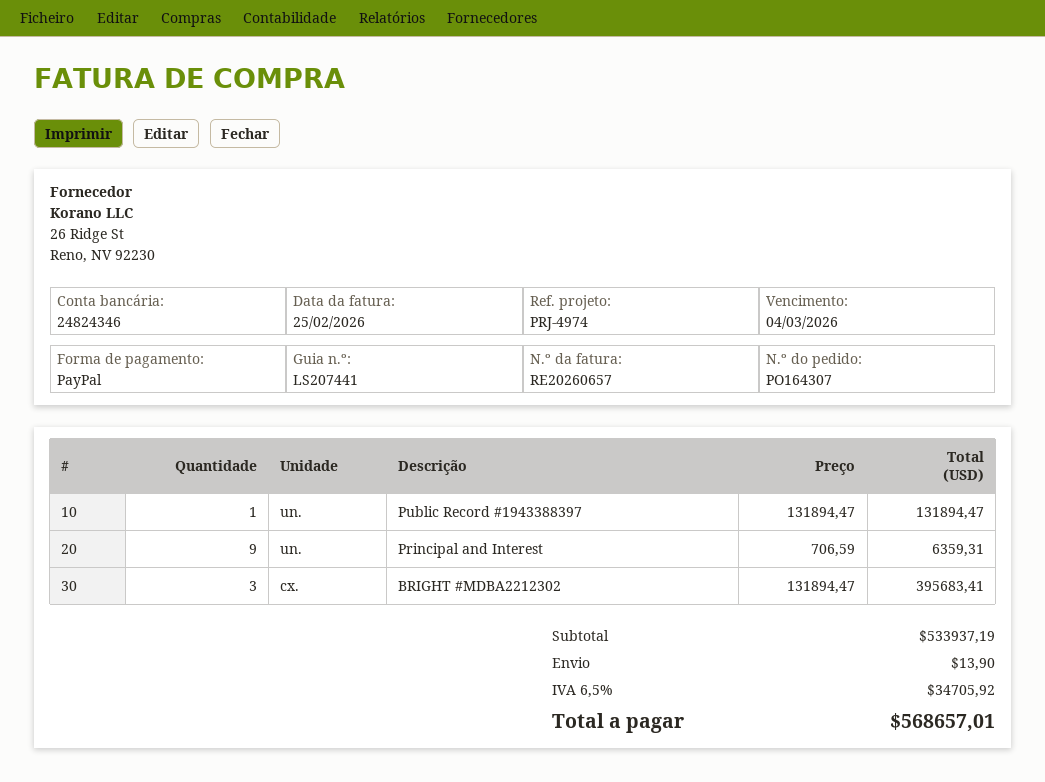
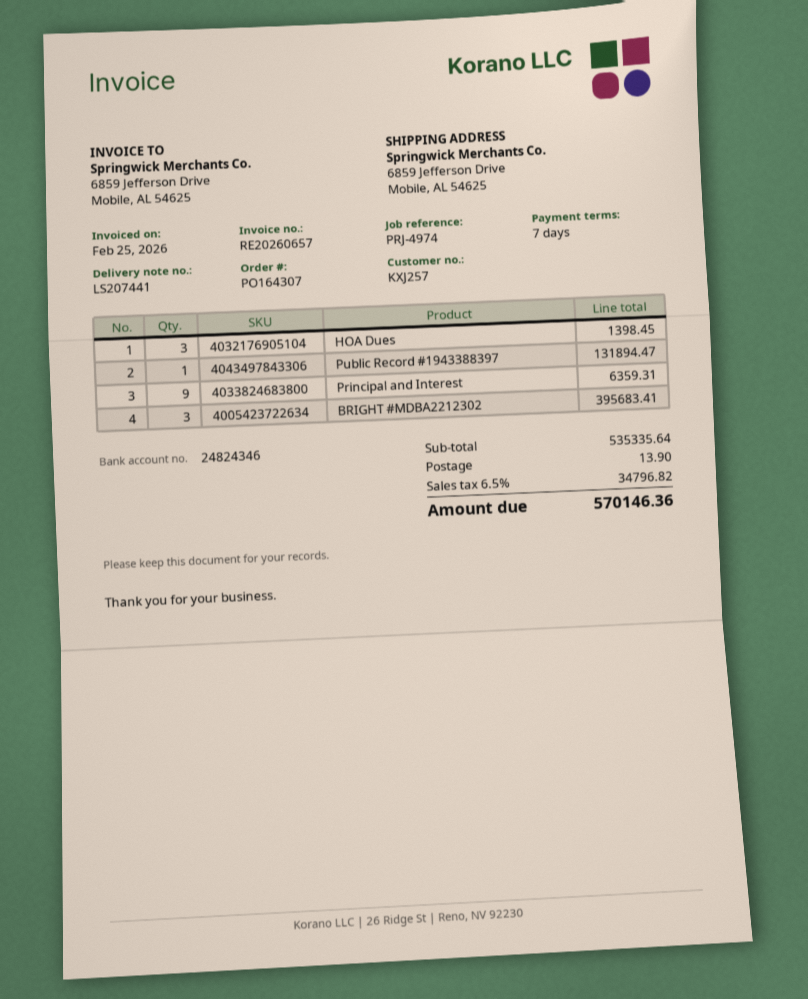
HOA Dues: none -> 3 for 1398.45
subtotal: 533937.19 -> 535335.64
tax: 6.5% = 34705.92 -> 6.5% = 34796.82
total: 568657.01 -> 570146.36

